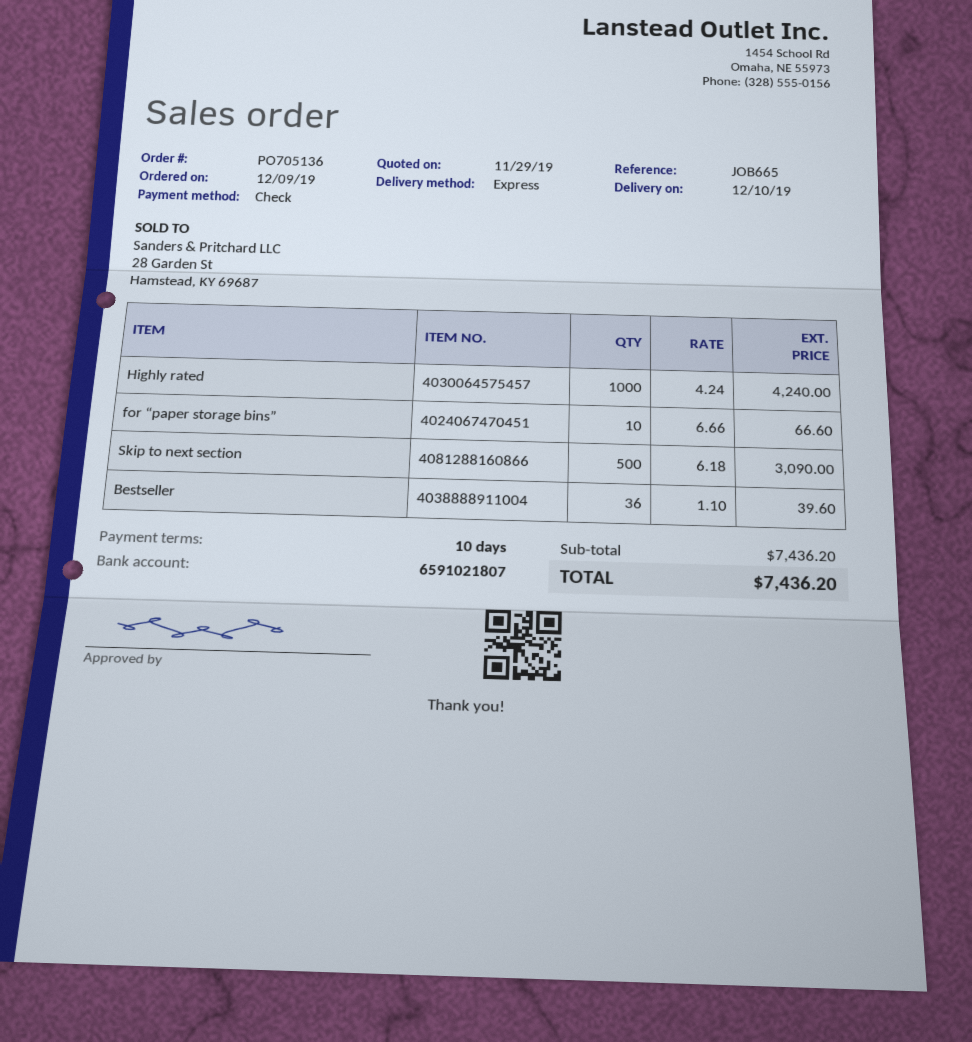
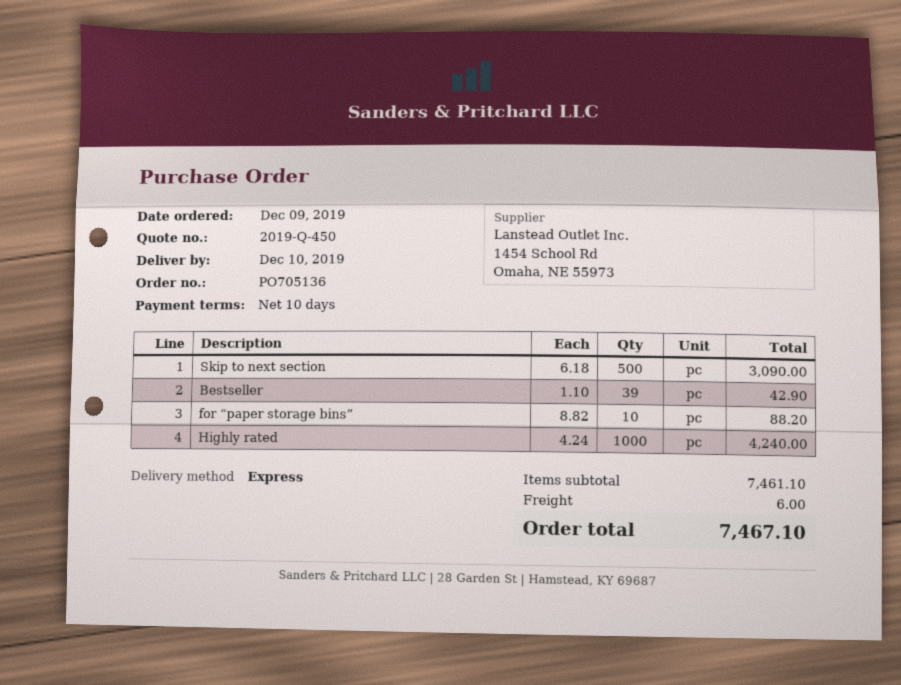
for “paper storage bins”: 10 x 6.66 = 66.60 -> 10 x 8.82 = 88.20
Bestseller: 36 x 1.10 = 39.60 -> 39 x 1.10 = 42.90
subtotal: 7436.20 -> 7461.10
shipping: none -> 6.00
total: 7436.20 -> 7467.10

